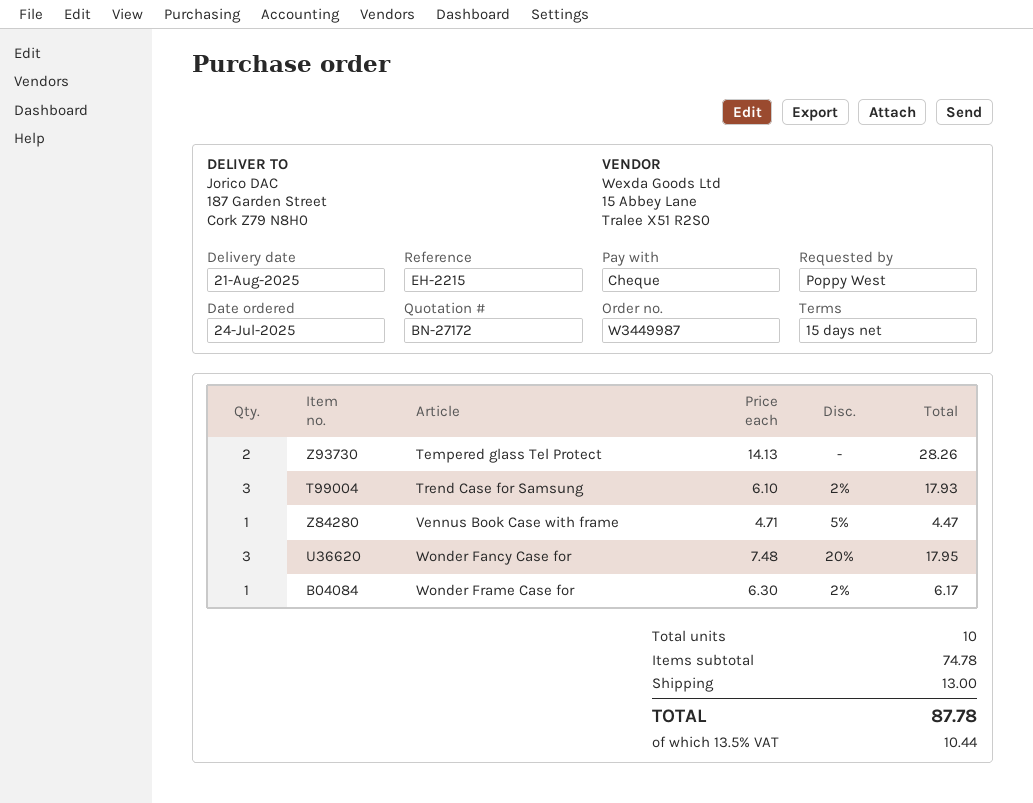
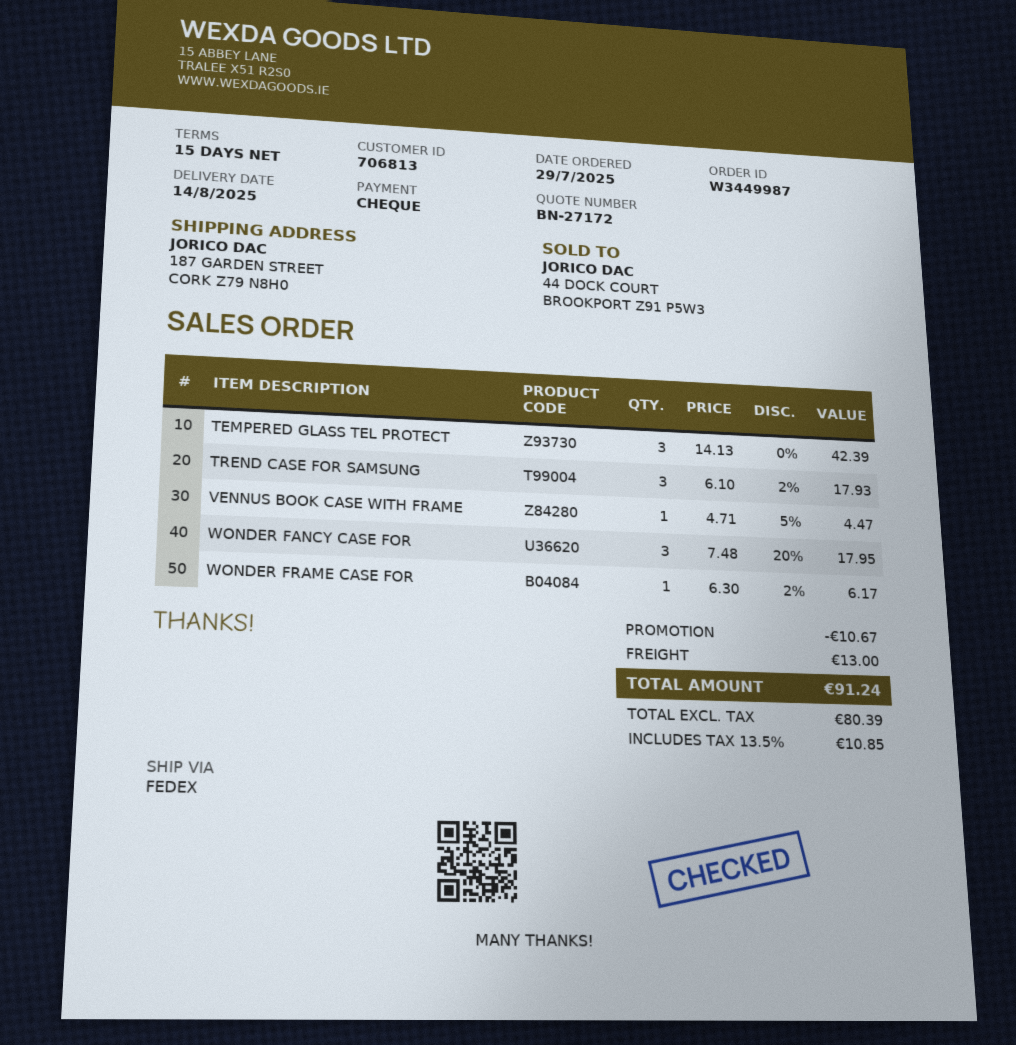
order date: 2025-07-24 -> 2025-07-29
delivery date: 2025-08-21 -> 2025-08-14
Tempered glass Tel Protect: 2 x 14.13 = 28.26 -> 3 x 14.13 = 42.39
discount: none -> 10.67
tax: 13.5% = 10.44 -> 13.5% = 10.85
total: 87.78 -> 91.24

